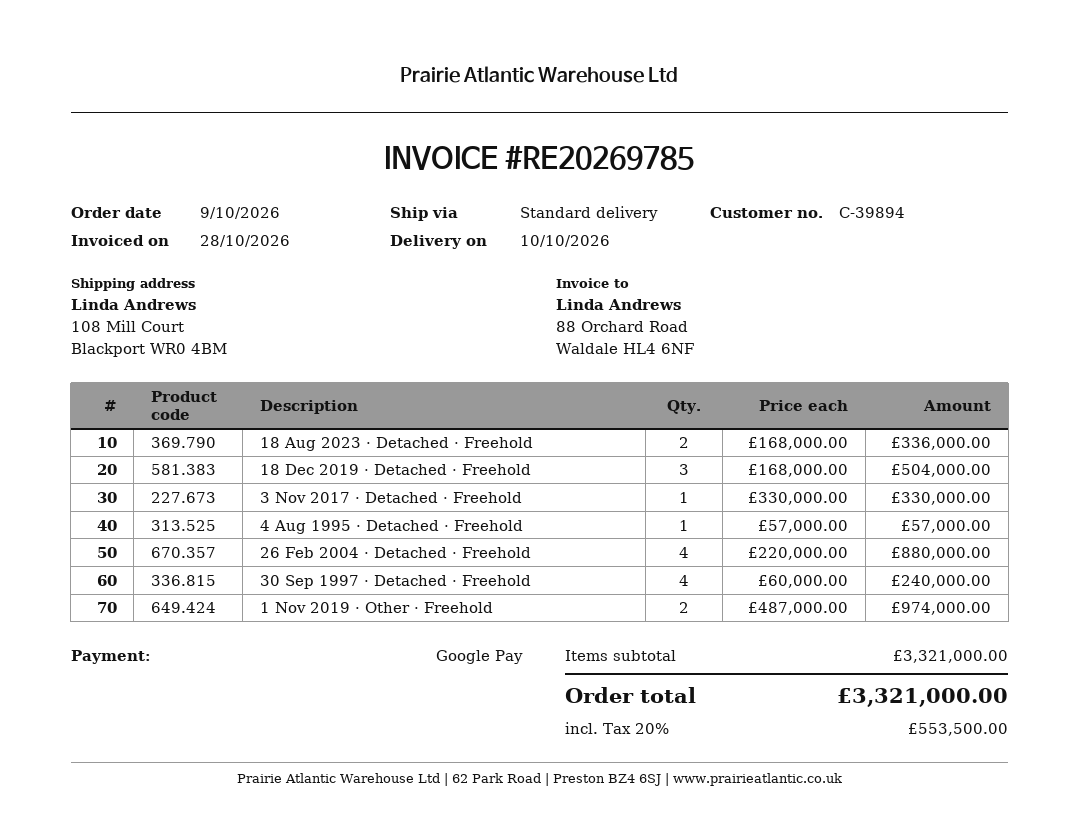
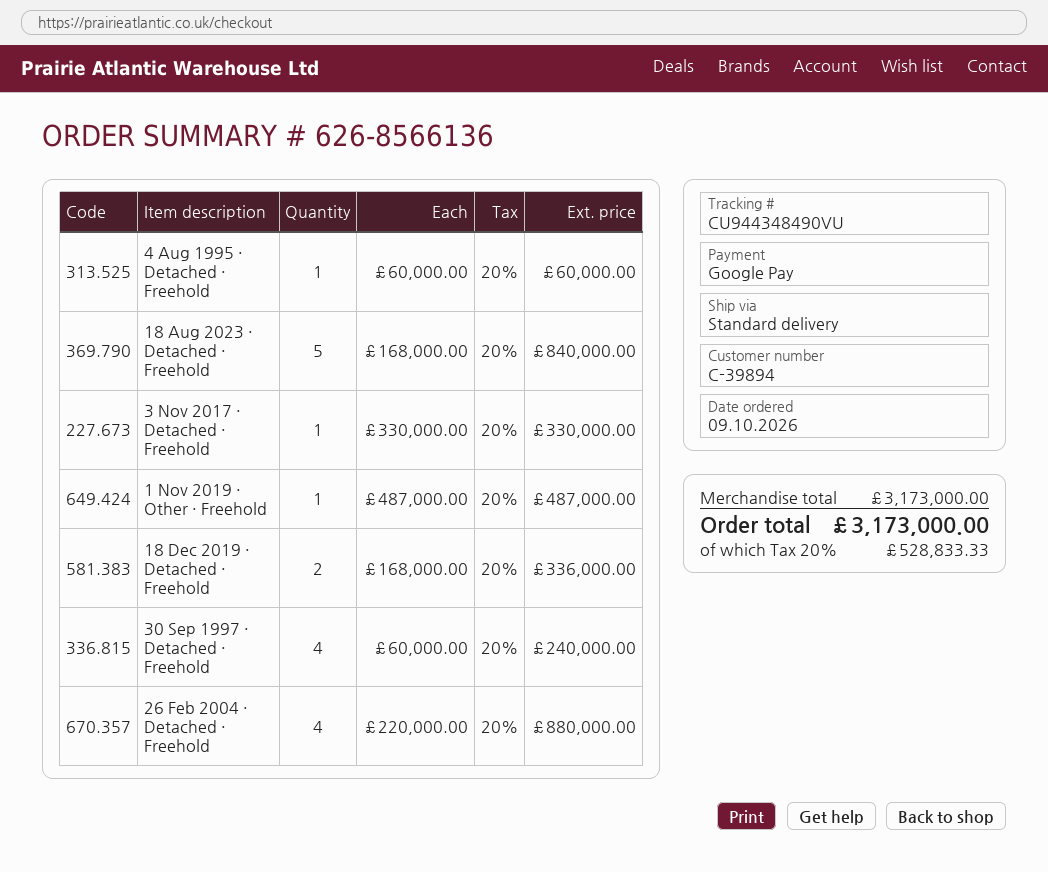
18 Aug 2023 · Detached · Freehold: 2 x 168000.00 = 336000.00 -> 5 x 168000.00 = 840000.00
18 Dec 2019 · Detached · Freehold: 3 x 168000.00 = 504000.00 -> 2 x 168000.00 = 336000.00
4 Aug 1995 · Detached · Freehold: 1 x 57000.00 = 57000.00 -> 1 x 60000.00 = 60000.00
1 Nov 2019 · Other · Freehold: 2 x 487000.00 = 974000.00 -> 1 x 487000.00 = 487000.00
subtotal: 3321000.00 -> 3173000.00
tax: 20% = 553500.00 -> 20% = 528833.33
total: 3321000.00 -> 3173000.00

